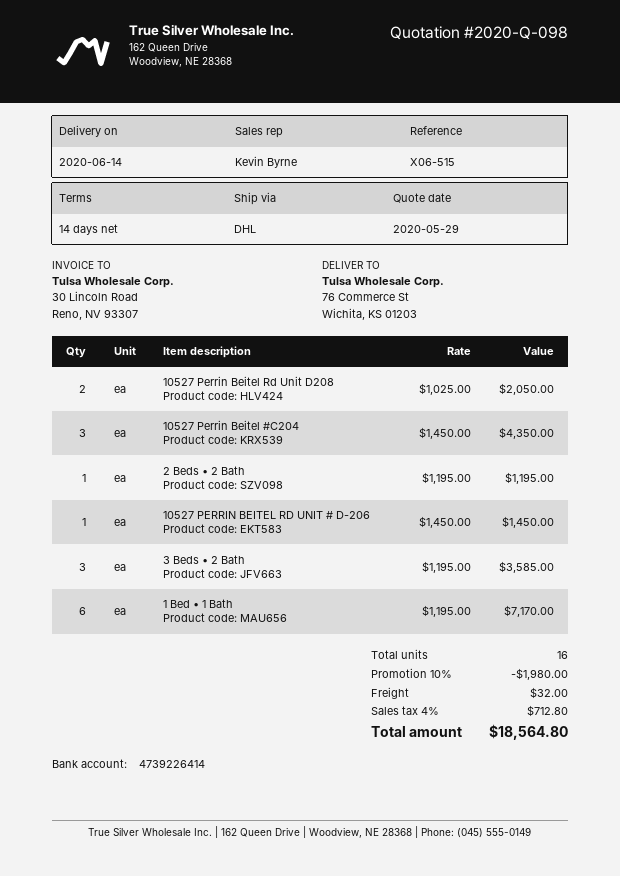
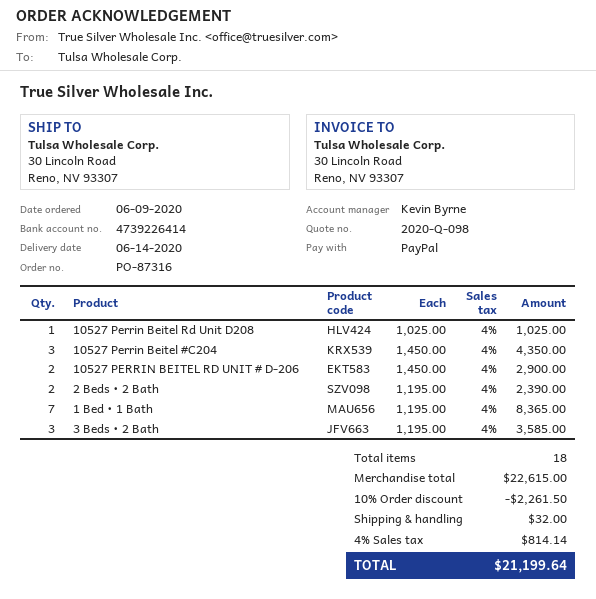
ship to: 76 Commerce St, Wichita, KS 01203 -> 30 Lincoln Road, Reno, NV 93307
10527 Perrin Beitel Rd Unit D208: 2 x 1025.00 = 2050.00 -> 1 x 1025.00 = 1025.00
2 Beds • 2 Bath: 1 x 1195.00 = 1195.00 -> 2 x 1195.00 = 2390.00
10527 PERRIN BEITEL RD UNIT # D-206: 1 x 1450.00 = 1450.00 -> 2 x 1450.00 = 2900.00
1 Bed • 1 Bath: 6 x 1195.00 = 7170.00 -> 7 x 1195.00 = 8365.00
total quantity: 16 -> 18
discount: 10% = 1980.00 -> 10% = 2261.50
tax: 4% = 712.80 -> 4% = 814.14
total: 18564.80 -> 21199.64

